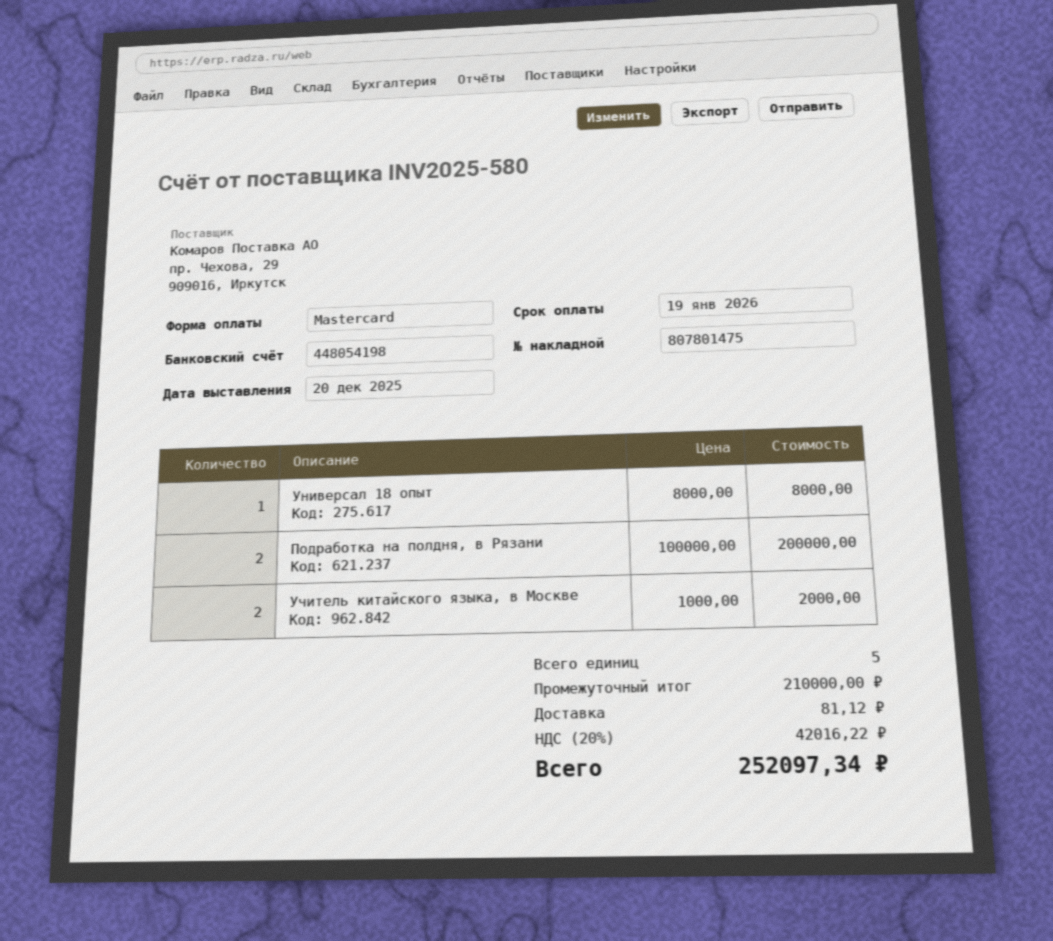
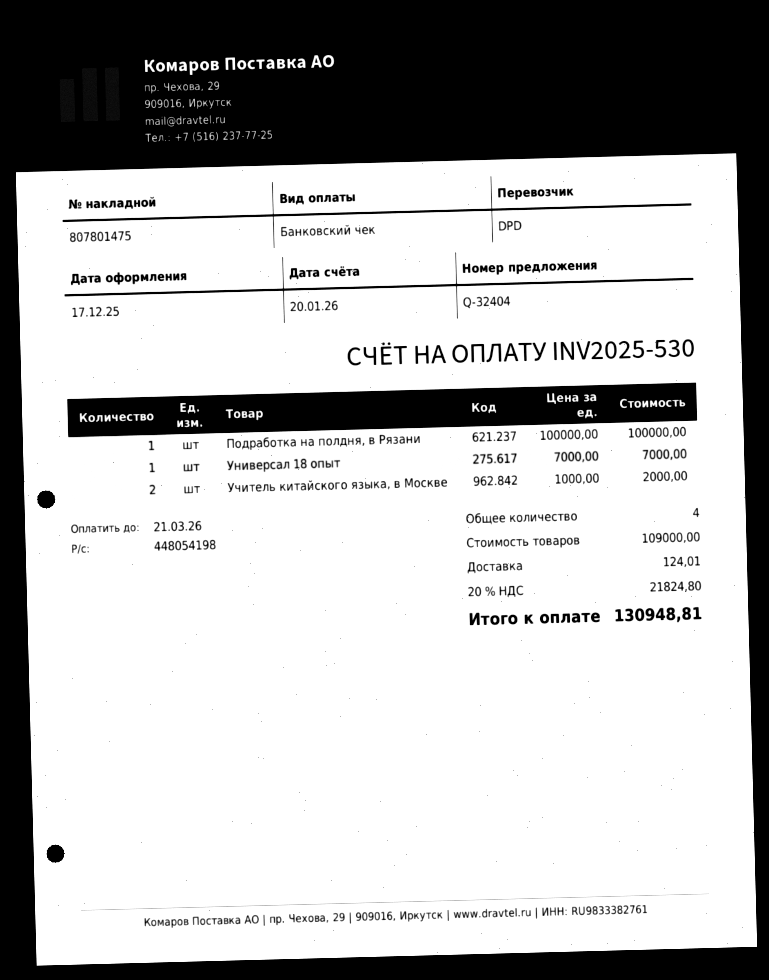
invoice number: INV2025-580 -> INV2025-530
invoice date: 2025-12-20 -> 2026-01-20
due date: 2026-01-19 -> 2026-03-21
payment method: Mastercard -> cheque
Универсал 18 опыт: 1 x 8000.00 = 8000.00 -> 1 x 7000.00 = 7000.00
Подработка на полдня, в Рязани: 2 x 100000.00 = 200000.00 -> 1 x 100000.00 = 100000.00
total quantity: 5 -> 4
subtotal: 210000.00 -> 109000.00
shipping: 81.12 -> 124.01
tax: 20% = 42016.22 -> 20% = 21824.80
total: 252097.34 -> 130948.81

